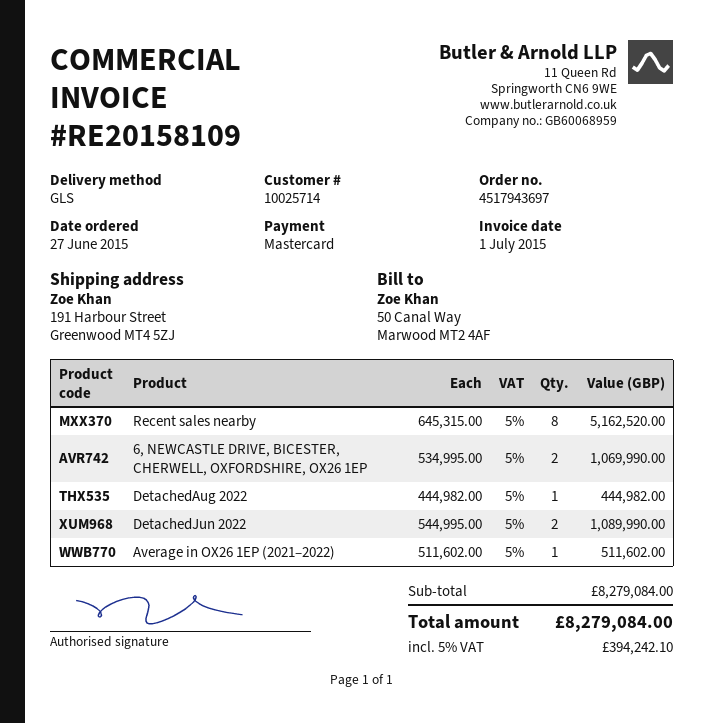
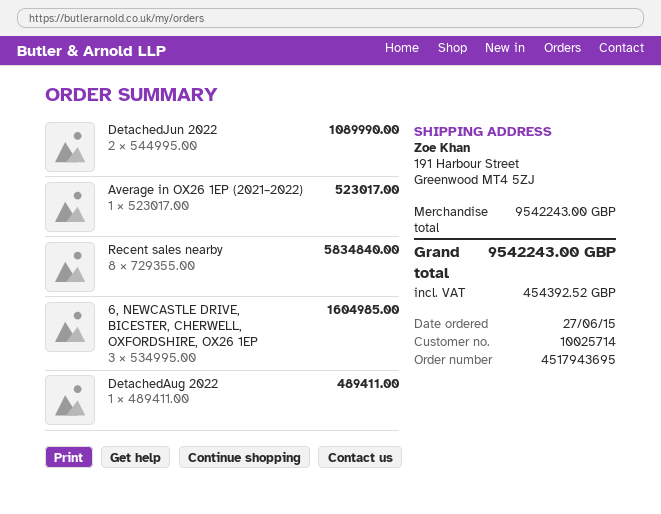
order number: 4517943697 -> 4517943695
Recent sales nearby: 8 x 645315.00 = 5162520.00 -> 8 x 729355.00 = 5834840.00
6, NEWCASTLE DRIVE, BICESTER, CHERWELL, OXFORDSHIRE, OX26 1EP: 2 x 534995.00 = 1069990.00 -> 3 x 534995.00 = 1604985.00
DetachedAug 2022: 1 x 444982.00 = 444982.00 -> 1 x 489411.00 = 489411.00
Average in OX26 1EP (2021–2022): 1 x 511602.00 = 511602.00 -> 1 x 523017.00 = 523017.00
subtotal: 8279084.00 -> 9542243.00
tax: 394242.10 -> 454392.52
total: 8279084.00 -> 9542243.00

